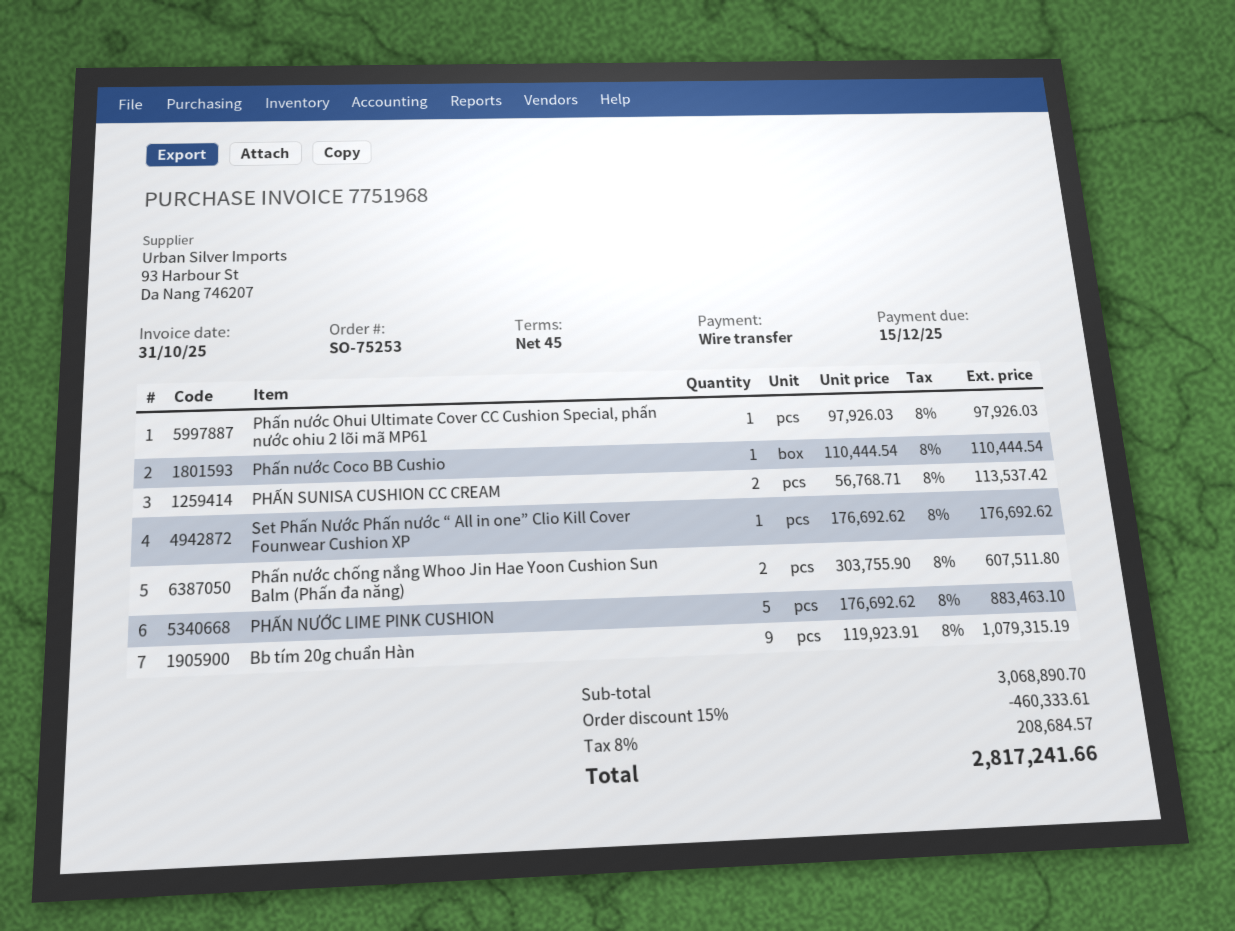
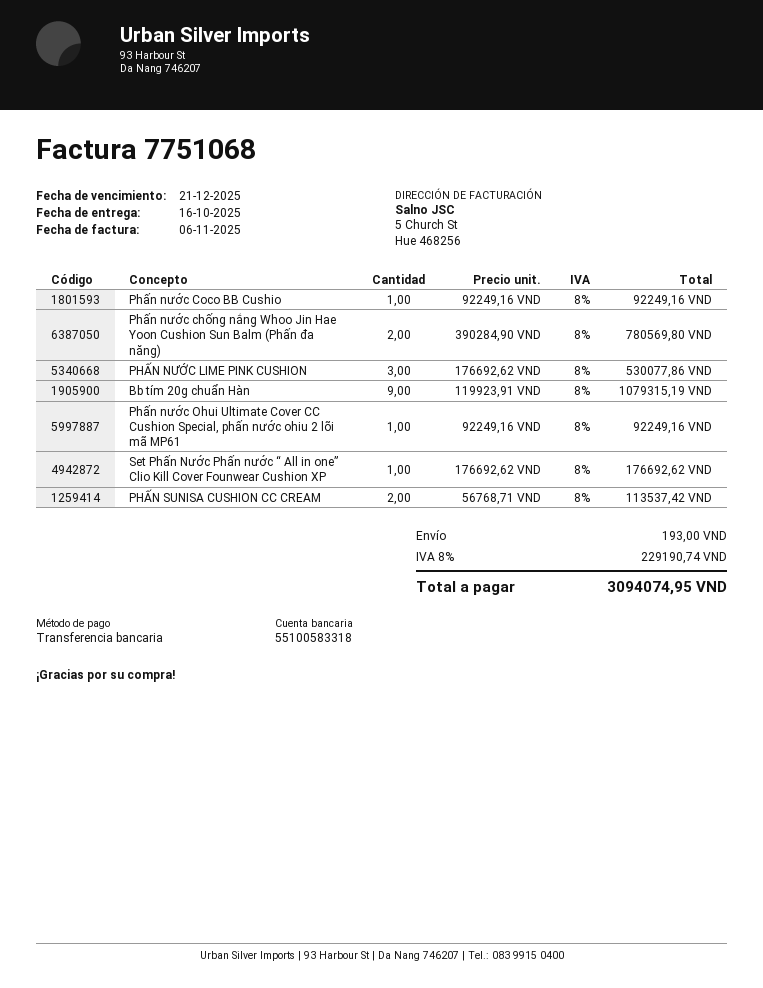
invoice number: 7751968 -> 7751068
invoice date: 2025-10-31 -> 2025-11-06
due date: 2025-12-15 -> 2025-12-21
Phấn nước Ohui Ultimate Cover CC Cushion Special, phấn nước ohiu 2 lõi mã MP61: 1 x 97926.03 = 97926.03 -> 1 x 92249.16 = 92249.16
Phấn nước Coco BB Cushio: 1 x 110444.54 = 110444.54 -> 1 x 92249.16 = 92249.16
Phấn nước chống nắng Whoo Jin Hae Yoon Cushion Sun Balm (Phấn đa năng): 2 x 303755.90 = 607511.80 -> 2 x 390284.90 = 780569.80
PHẤN NƯỚC LIME PINK CUSHION: 5 x 176692.62 = 883463.10 -> 3 x 176692.62 = 530077.86
discount: 15% = 460333.61 -> none
shipping: none -> 193.00
tax: 8% = 208684.57 -> 8% = 229190.74
total: 2817241.66 -> 3094074.95

